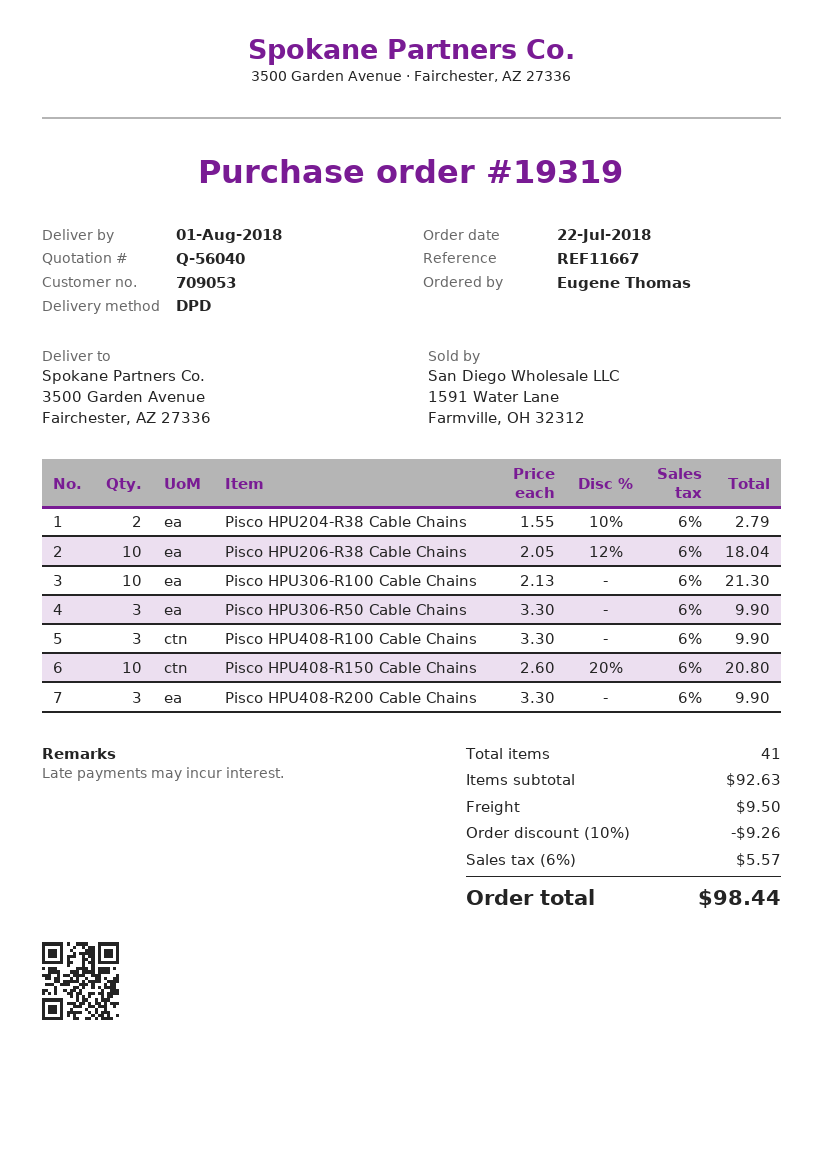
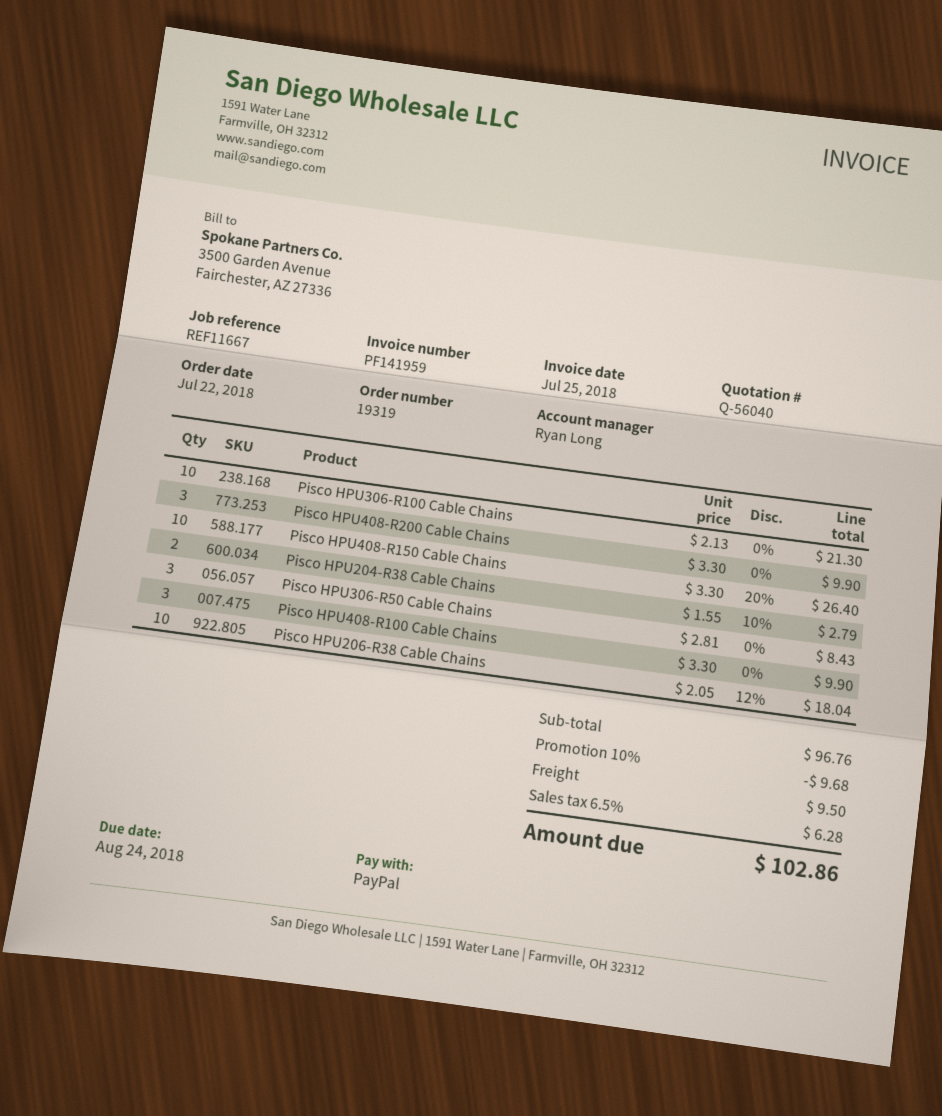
Pisco HPU306-R50 Cable Chains: 3 x 3.30 = 9.90 -> 3 x 2.81 = 8.43
Pisco HPU408-R150 Cable Chains: 10 x 2.60 - 20% = 20.80 -> 10 x 3.30 - 20% = 26.40
subtotal: 92.63 -> 96.76
discount: 10% = 9.26 -> 10% = 9.68
tax: 6% = 5.57 -> 6.5% = 6.28
total: 98.44 -> 102.86

